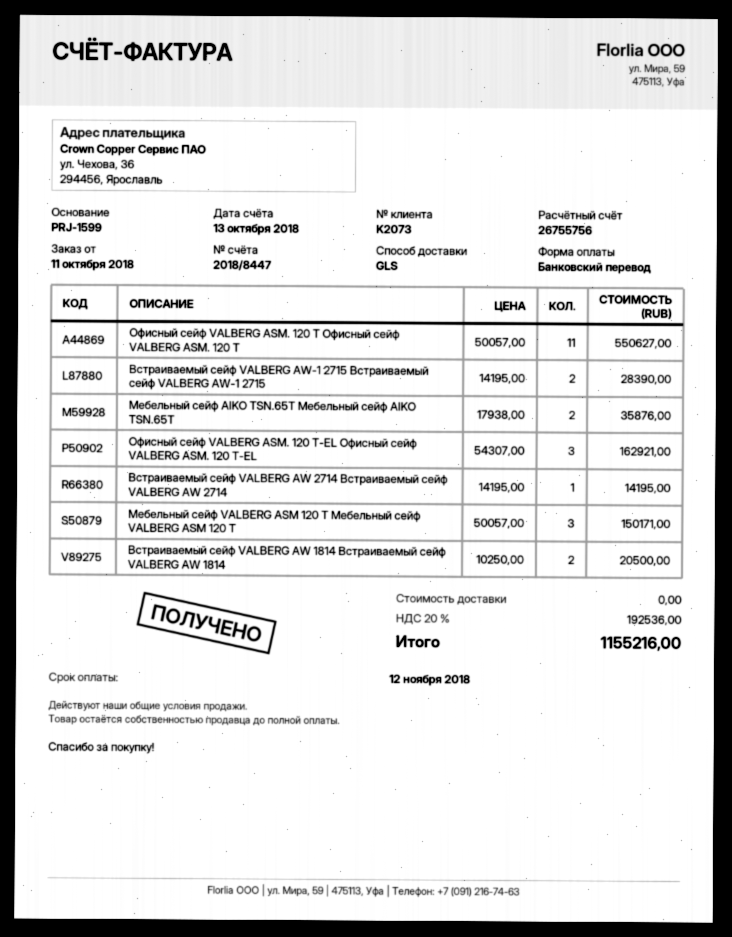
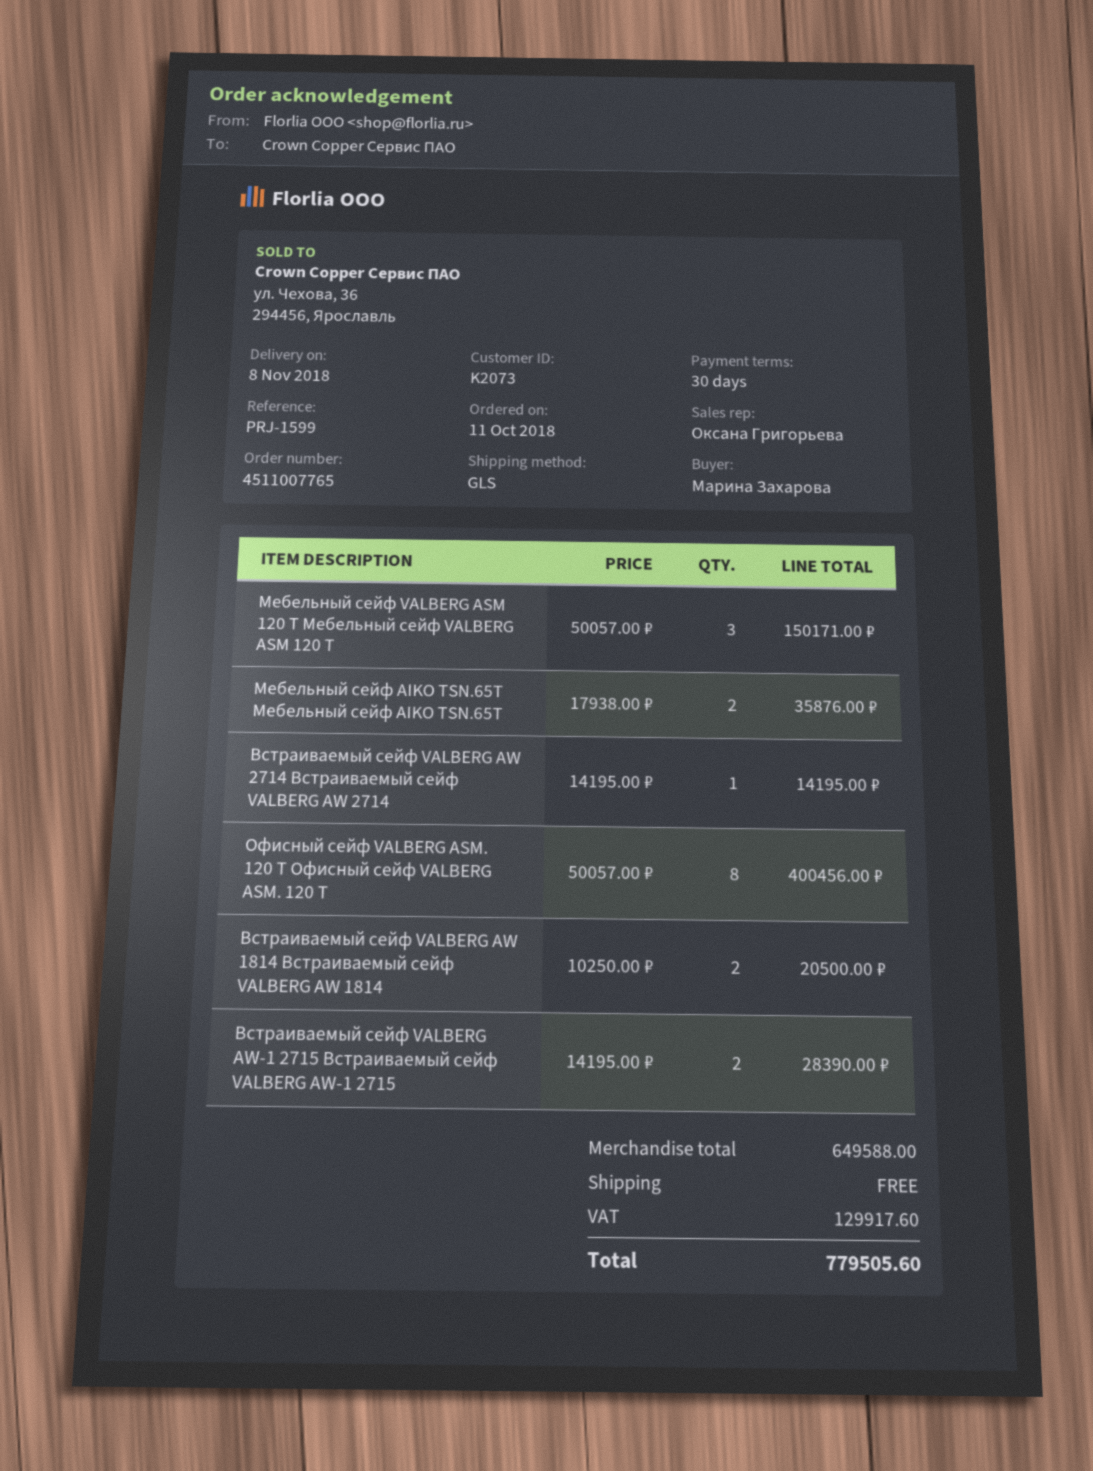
Офисный сейф VALBERG ASM. 120 T Офисный сейф VALBERG ASM. 120 T: 11 x 50057.00 = 550627.00 -> 8 x 50057.00 = 400456.00
Офисный сейф VALBERG ASM. 120 T-EL Офисный сейф VALBERG ASM. 120 T-EL: 3 x 54307.00 = 162921.00 -> none
tax: 192536.00 -> 129917.60
total: 1155216.00 -> 779505.60

